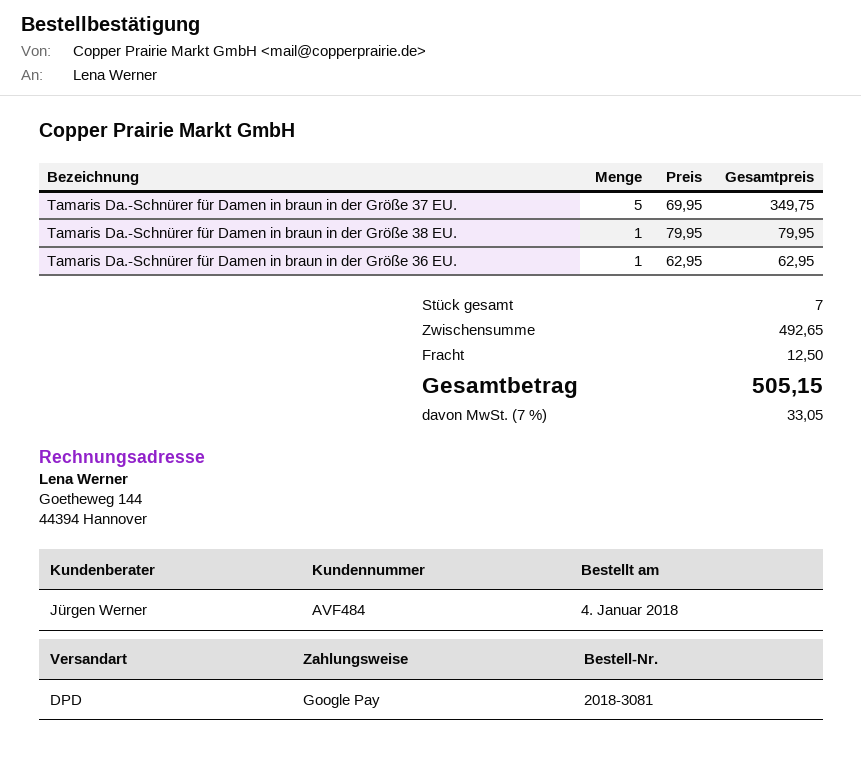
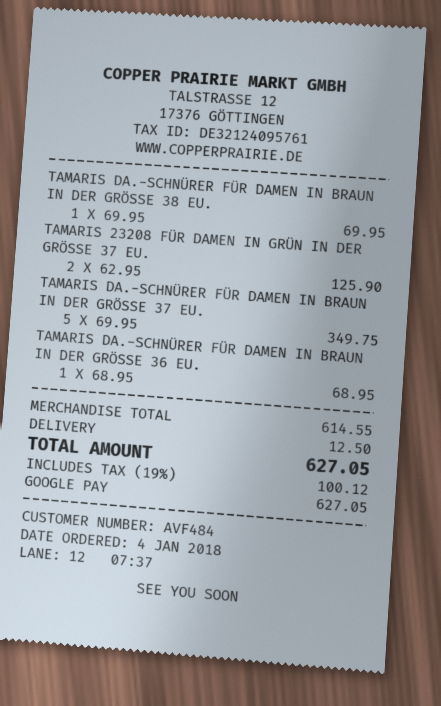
Tamaris Da.-Schnürer für Damen in braun in der Größe 38 EU.: 1 x 79.95 = 79.95 -> 1 x 69.95 = 69.95
Tamaris Da.-Schnürer für Damen in braun in der Größe 36 EU.: 1 x 62.95 = 62.95 -> 1 x 68.95 = 68.95
TAMARIS 23208 FÜR DAMEN IN GRÜN IN DER GRÖSSE 37 EU.: none -> 2 x 62.95 = 125.90
subtotal: 492.65 -> 614.55
tax: 7% = 33.05 -> 19% = 100.12
total: 505.15 -> 627.05

